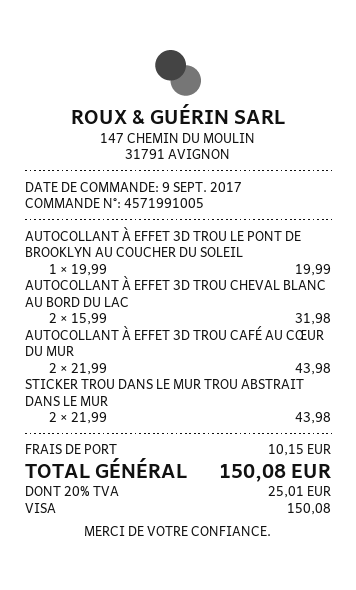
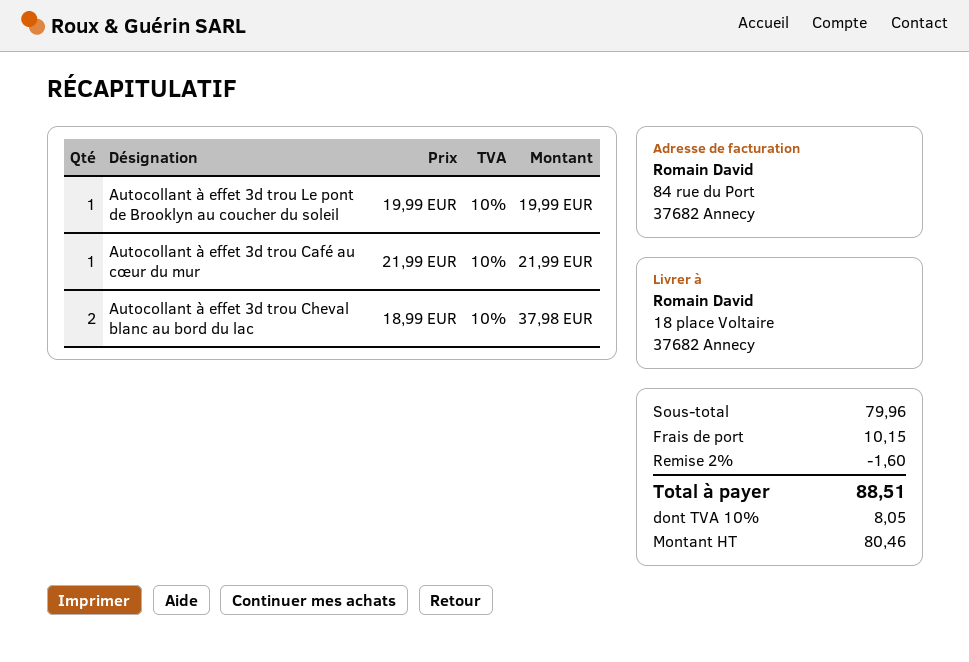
AUTOCOLLANT À EFFET 3D TROU CHEVAL BLANC AU BORD DU LAC: 2 x 15.99 = 31.98 -> 2 x 18.99 = 37.98
AUTOCOLLANT À EFFET 3D TROU CAFÉ AU CŒUR DU MUR: 2 x 21.99 = 43.98 -> 1 x 21.99 = 21.99
STICKER TROU DANS LE MUR TROU ABSTRAIT DANS LE MUR: 2 x 21.99 = 43.98 -> none
discount: none -> 2% = 1.60
tax: 20% = 25.01 -> 10% = 8.05
total: 150.08 -> 88.51

